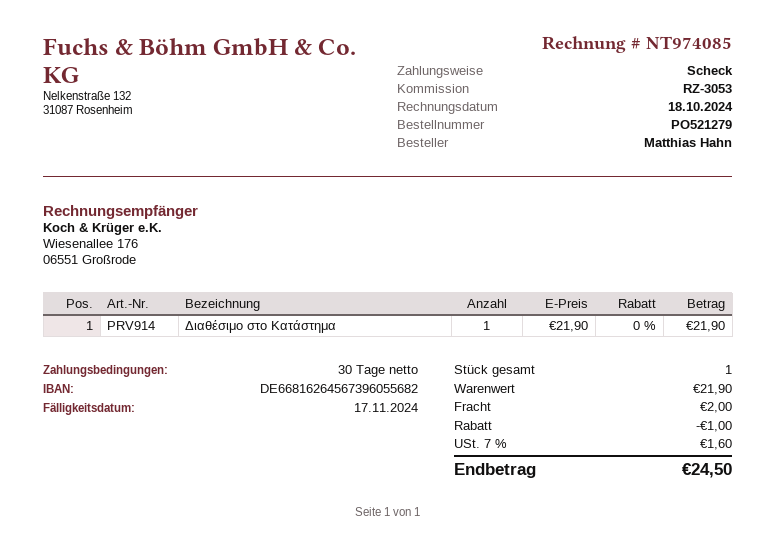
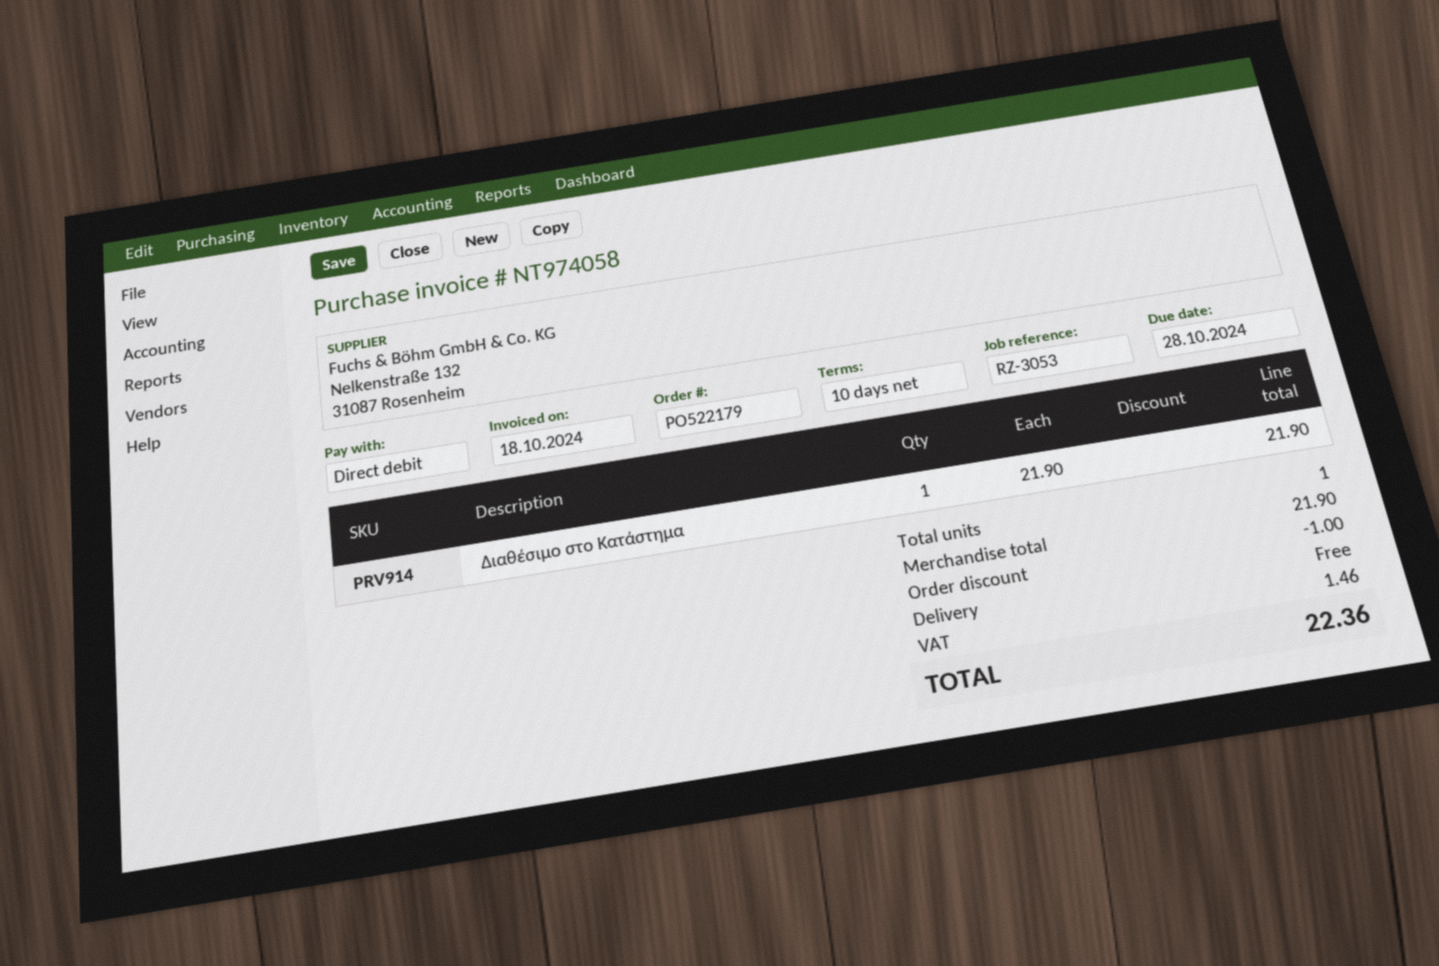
order number: PO521279 -> PO522179
invoice number: NT974085 -> NT974058
payment terms: 30 days -> 10 days
due date: 2024-11-17 -> 2024-10-28
payment method: cheque -> direct debit
shipping: 2.00 -> 0.00
tax: 1.60 -> 1.46
total: 24.50 -> 22.36

